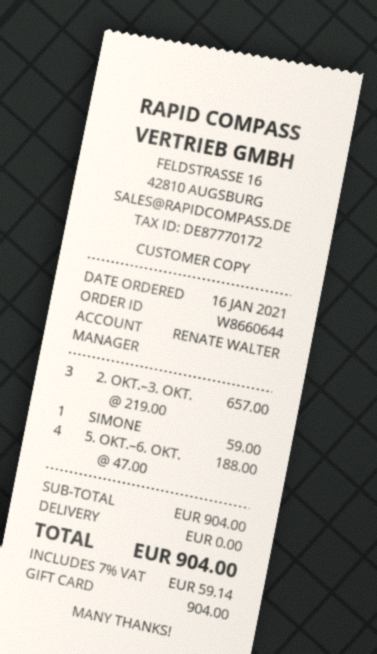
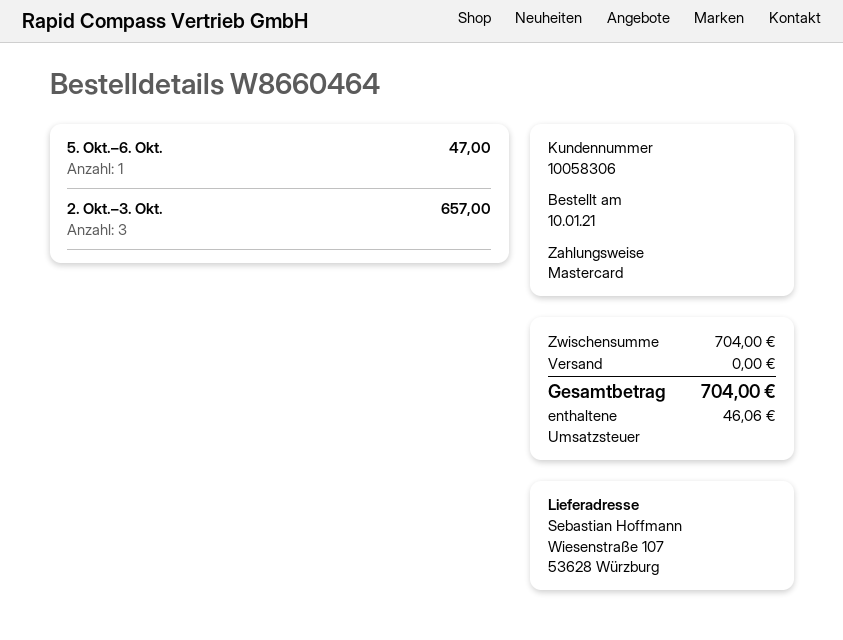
order number: W8660644 -> W8660464
order date: 2021-01-16 -> 2021-01-10
payment method: gift card -> Mastercard
SIMONE: 1 for 59.00 -> none
5. OKT.–6. OKT.: 4 for 188.00 -> 1 for 47.00
subtotal: 904.00 -> 704.00
tax: 59.14 -> 46.06
total: 904.00 -> 704.00

